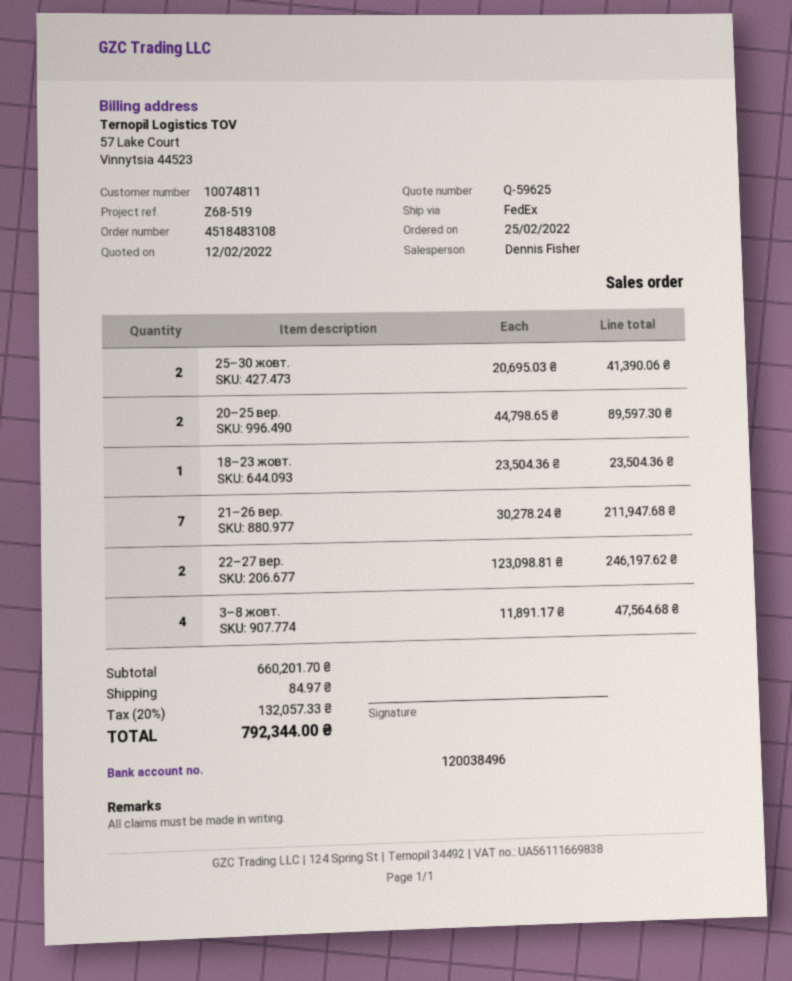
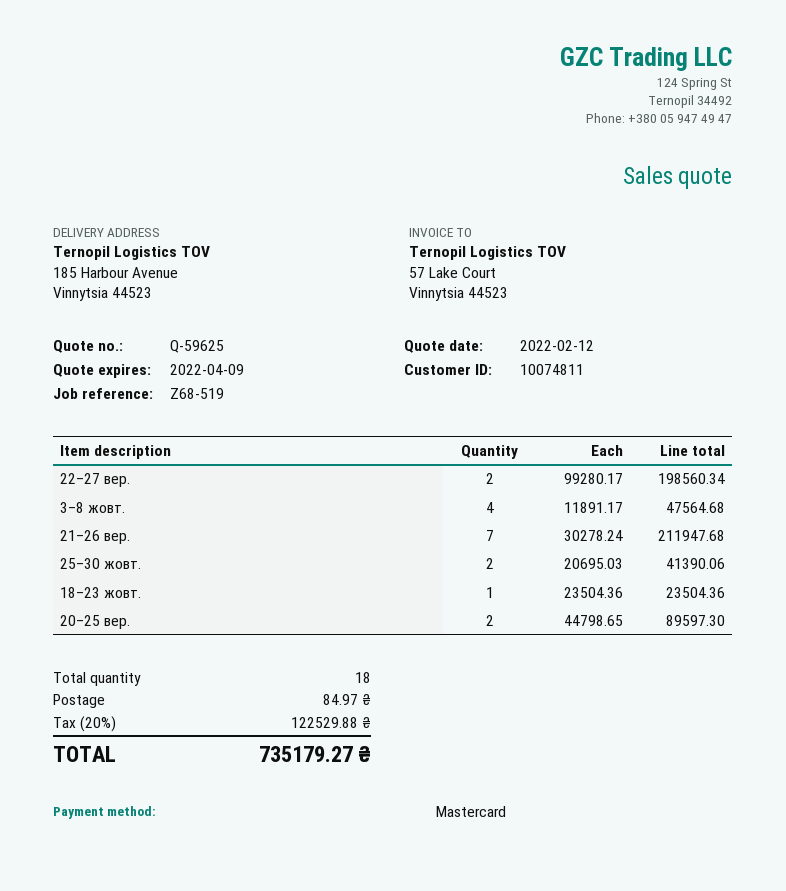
22–27 вер.: 2 x 123098.81 = 246197.62 -> 2 x 99280.17 = 198560.34
tax: 20% = 132057.33 -> 20% = 122529.88
total: 792344.00 -> 735179.27

